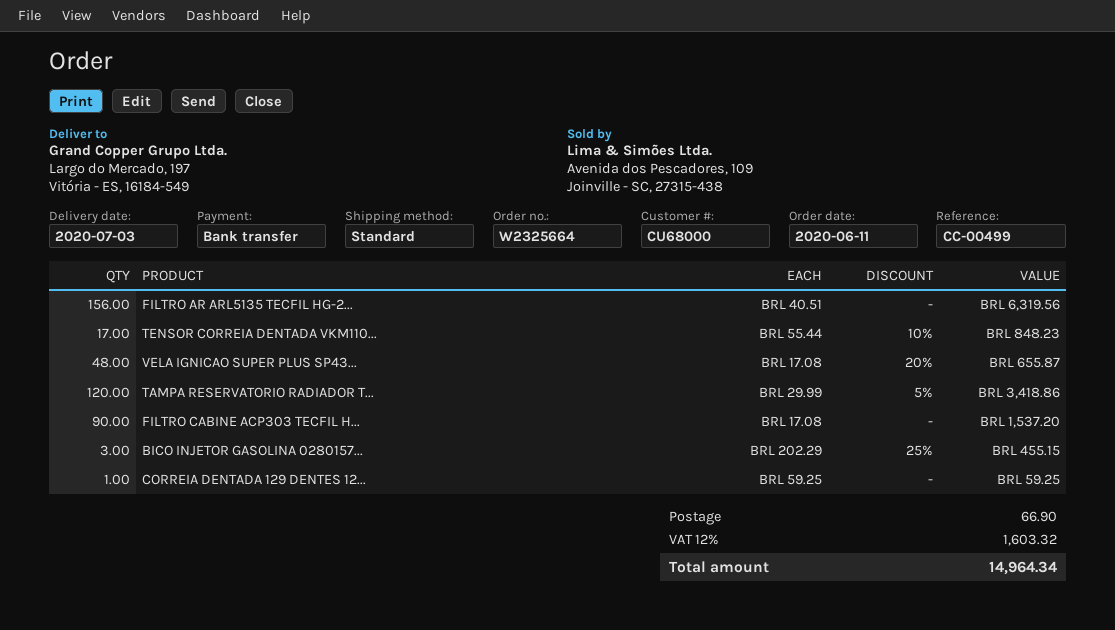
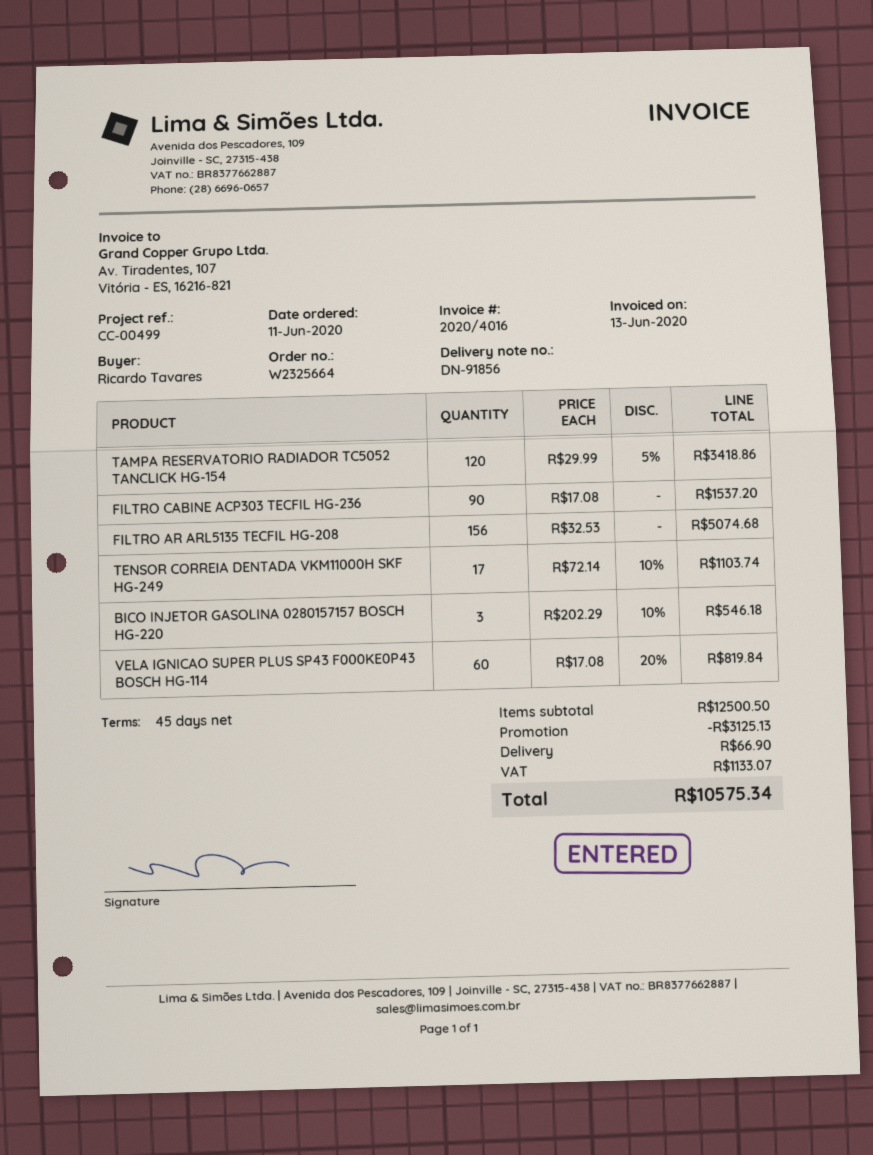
FILTRO AR ARL5135 TECFIL HG-2...: 156 x 40.51 = 6319.56 -> 156 x 32.53 = 5074.68
TENSOR CORREIA DENTADA VKM110...: 17 x 55.44 - 10% = 848.23 -> 17 x 72.14 - 10% = 1103.74
VELA IGNICAO SUPER PLUS SP43...: 48 x 17.08 - 20% = 655.87 -> 60 x 17.08 - 20% = 819.84
BICO INJETOR GASOLINA 0280157...: 3 x 202.29 - 25% = 455.15 -> 3 x 202.29 - 10% = 546.18
CORREIA DENTADA 129 DENTES 12...: 1 x 59.25 = 59.25 -> none
discount: none -> 3125.13
tax: 1603.32 -> 1133.07
total: 14964.34 -> 10575.34

